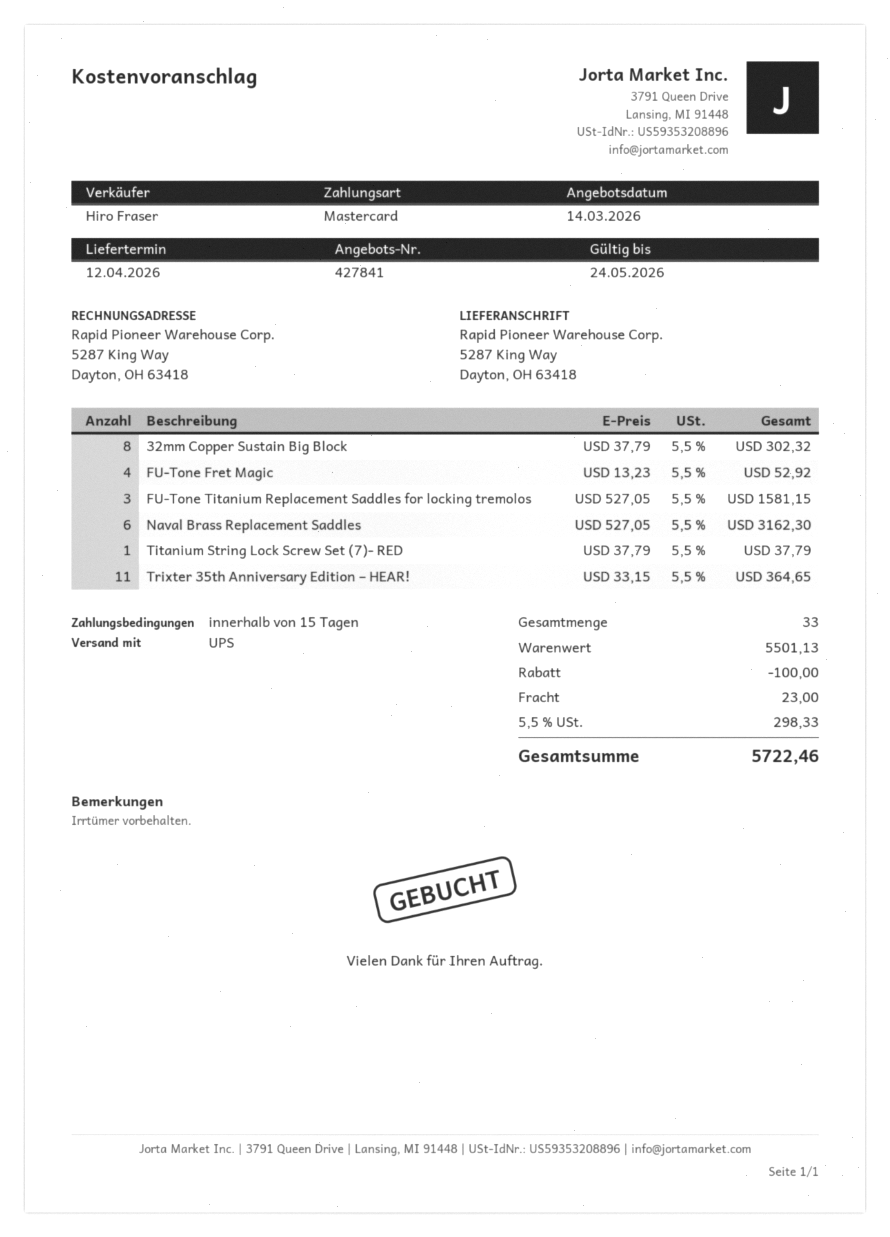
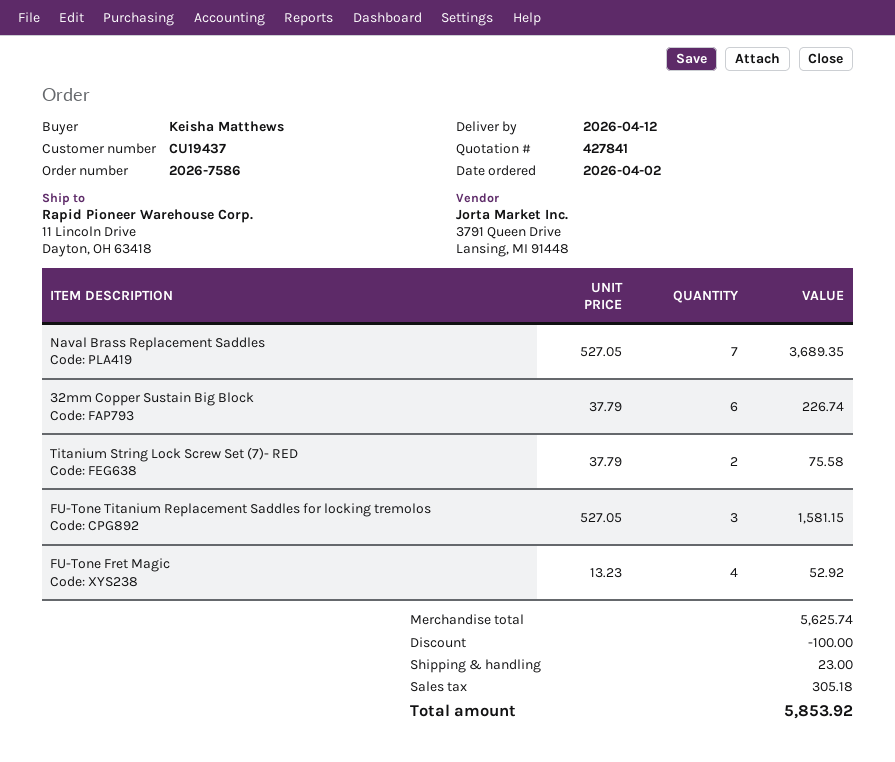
ship to: 5287 King Way, Dayton, OH 63418 -> 11 Lincoln Drive, Dayton, OH 63418
32mm Copper Sustain Big Block: 8 x 37.79 = 302.32 -> 6 x 37.79 = 226.74
Naval Brass Replacement Saddles: 6 x 527.05 = 3162.30 -> 7 x 527.05 = 3689.35
Titanium String Lock Screw Set (7)- RED: 1 x 37.79 = 37.79 -> 2 x 37.79 = 75.58
Trixter 35th Anniversary Edition – HEAR!: 11 x 33.15 = 364.65 -> none
subtotal: 5501.13 -> 5625.74
tax: 298.33 -> 305.18
total: 5722.46 -> 5853.92

